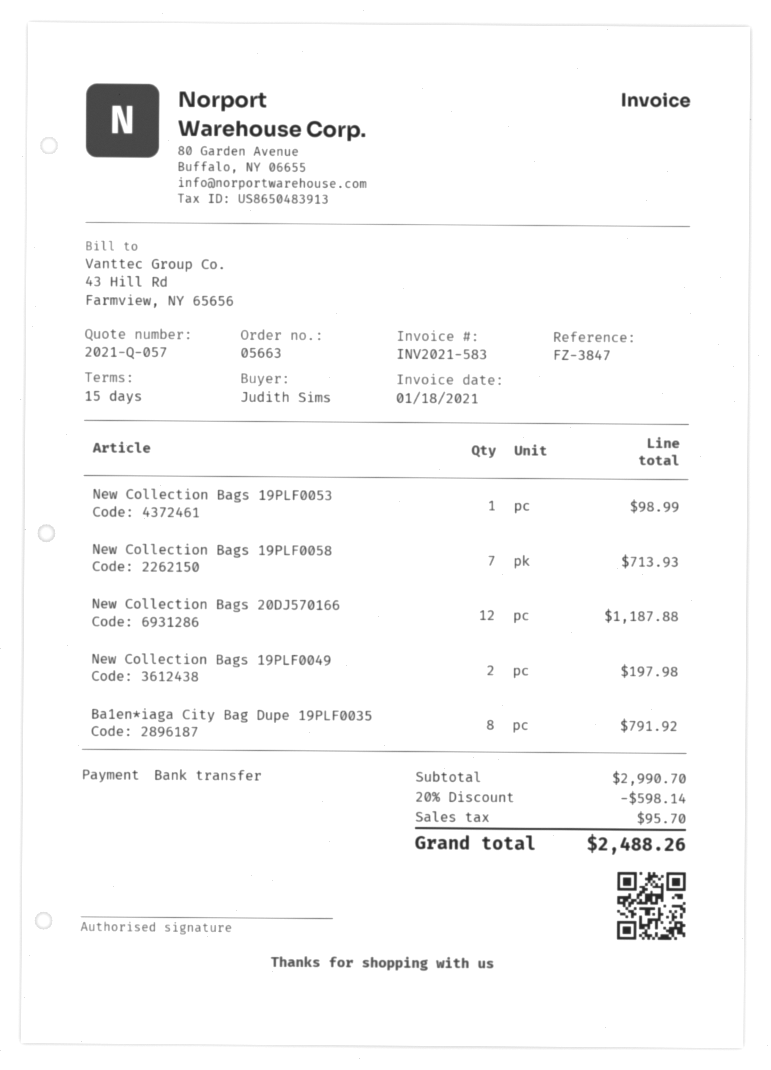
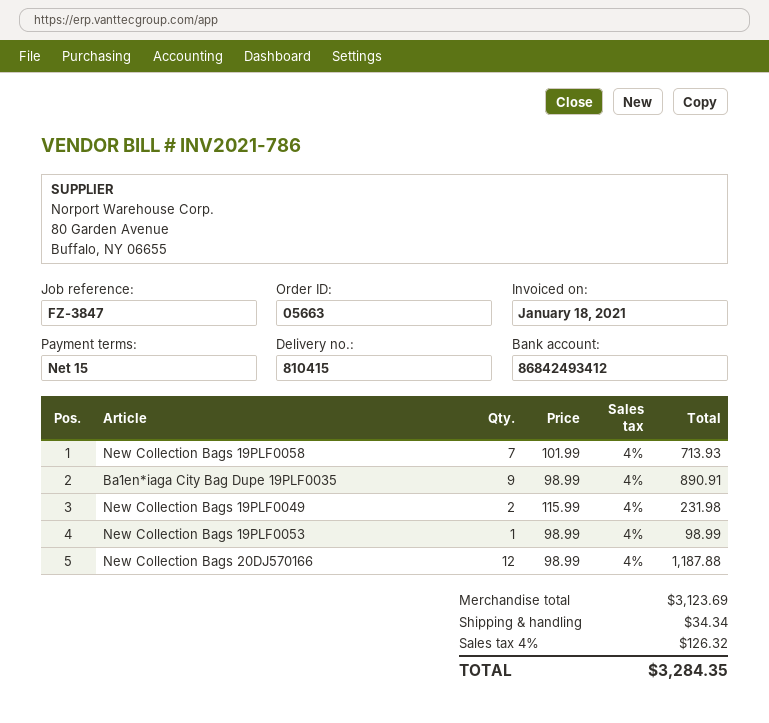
invoice number: INV2021-583 -> INV2021-786
New Collection Bags 19PLF0049: 2 for 197.98 -> 2 for 231.98
Ba1en*iaga City Bag Dupe 19PLF0035: 8 for 791.92 -> 9 for 890.91
subtotal: 2990.70 -> 3123.69
discount: 20% = 598.14 -> none
shipping: none -> 34.34
tax: 95.70 -> 126.32
total: 2488.26 -> 3284.35

